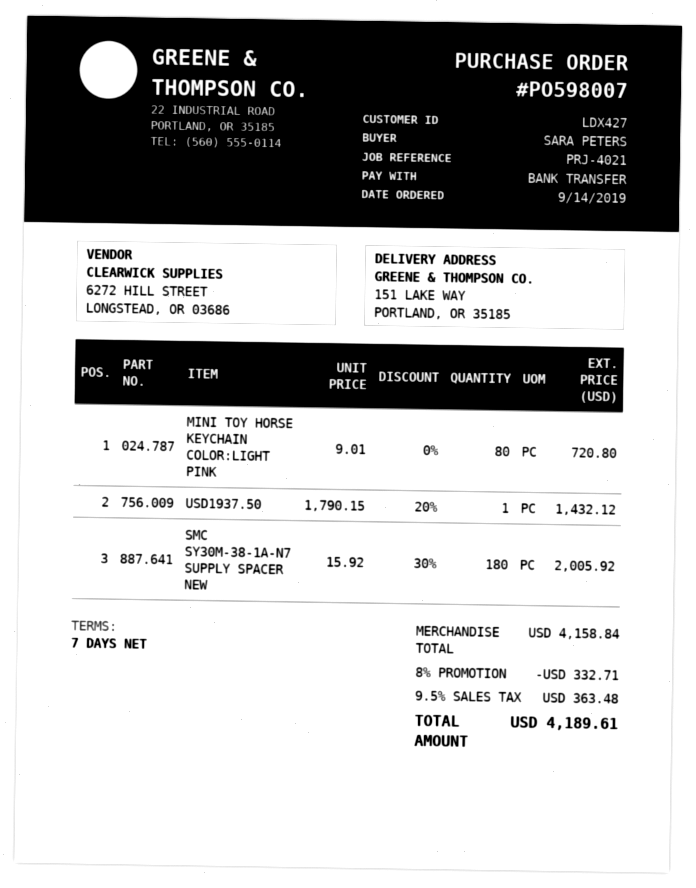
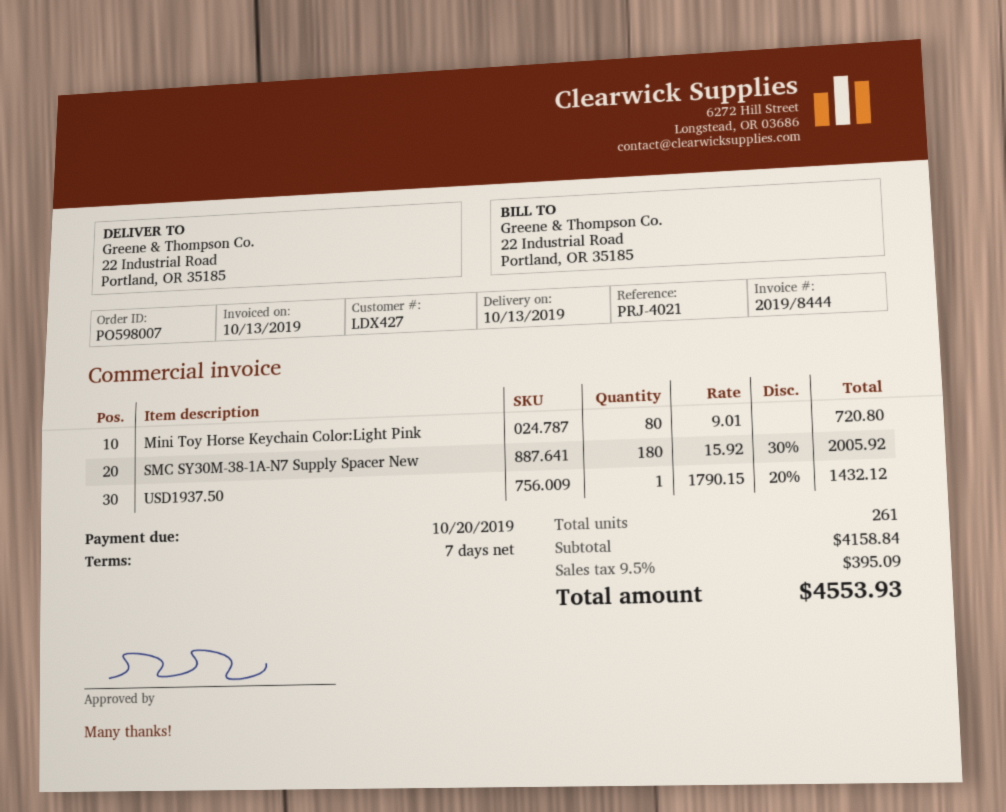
ship to: 151 LAKE WAY, PORTLAND, OR 35185 -> 22 Industrial Road, Portland, OR 35185
discount: 8% = 332.71 -> none
tax: 9.5% = 363.48 -> 9.5% = 395.09
total: 4189.61 -> 4553.93

